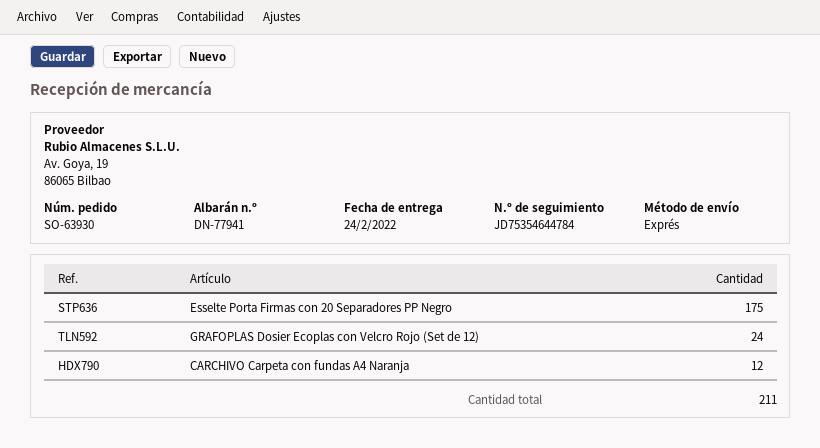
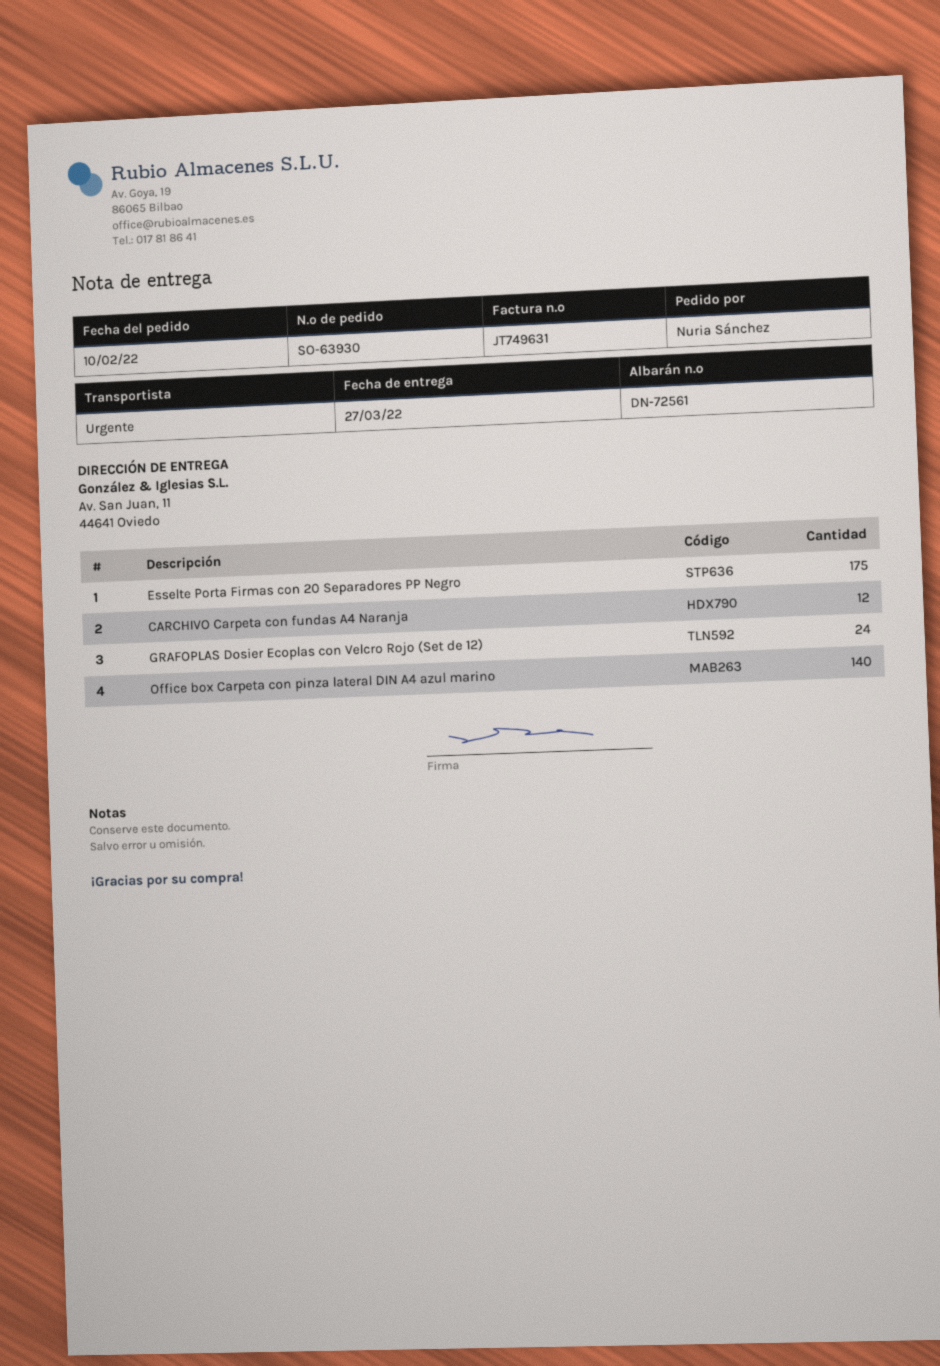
delivery note number: DN-77941 -> DN-72561
delivery date: 2022-02-24 -> 2022-03-27
Office box Carpeta con pinza lateral DIN A4 azul marino: none -> 140

